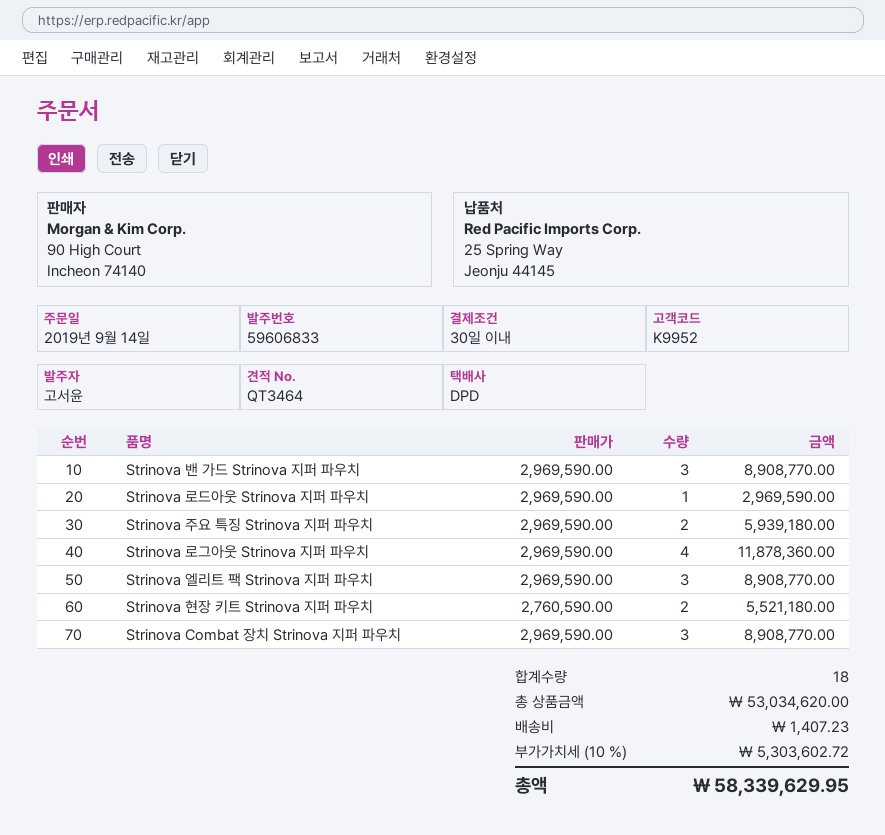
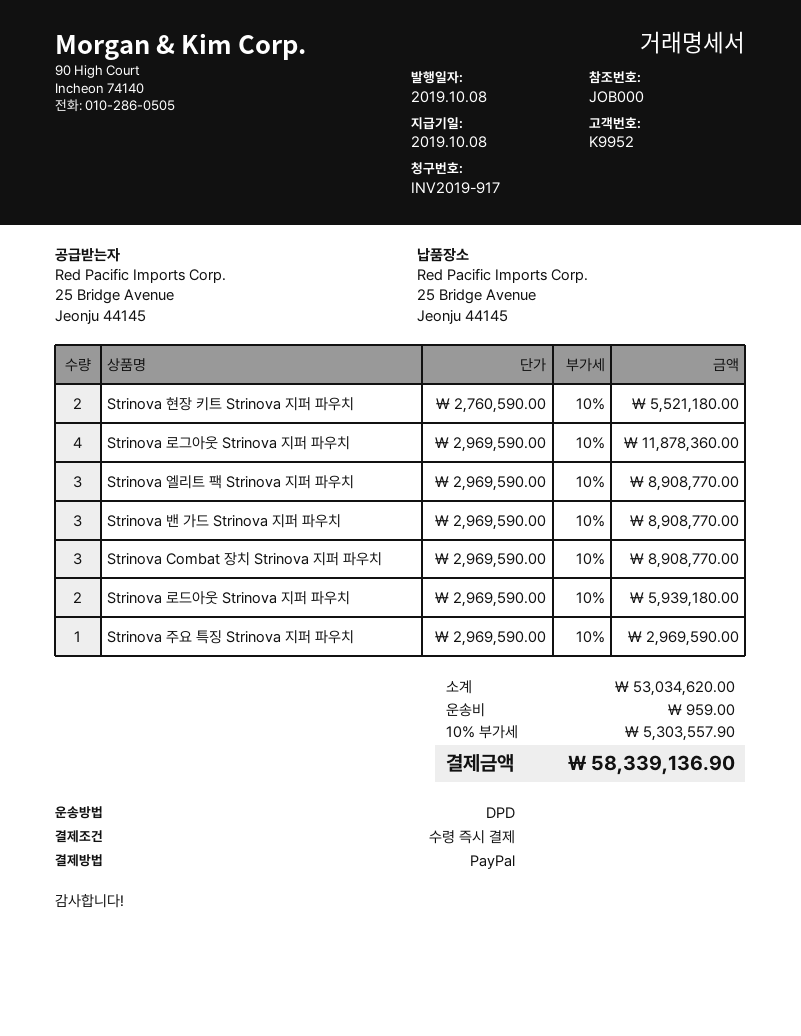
payment terms: 30 days -> on receipt
ship to: 25 Spring Way, Jeonju 44145 -> 25 Bridge Avenue, Jeonju 44145
Strinova 로드아웃 Strinova 지퍼 파우치: 1 x 2969590.00 = 2969590.00 -> 2 x 2969590.00 = 5939180.00
Strinova 주요 특징 Strinova 지퍼 파우치: 2 x 2969590.00 = 5939180.00 -> 1 x 2969590.00 = 2969590.00
shipping: 1407.23 -> 959.00
tax: 10% = 5303602.72 -> 10% = 5303557.90
total: 58339629.95 -> 58339136.90

